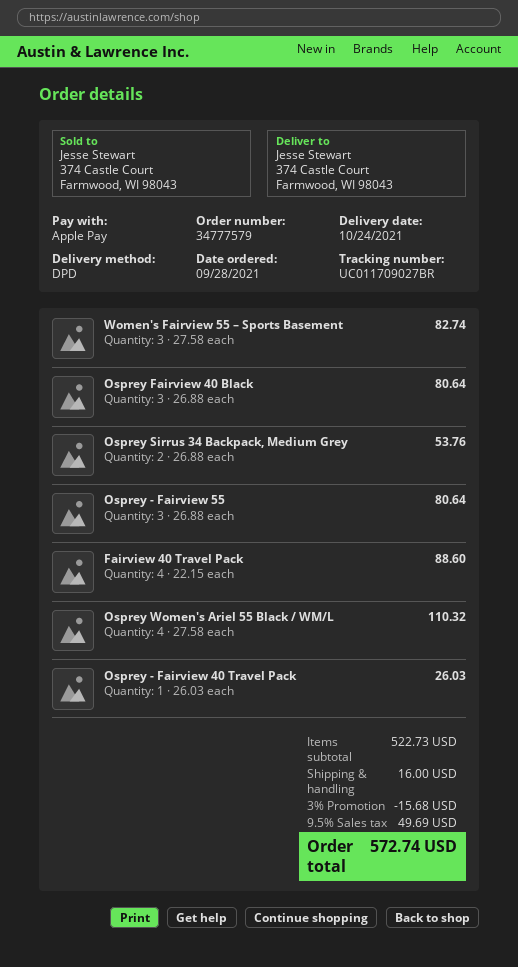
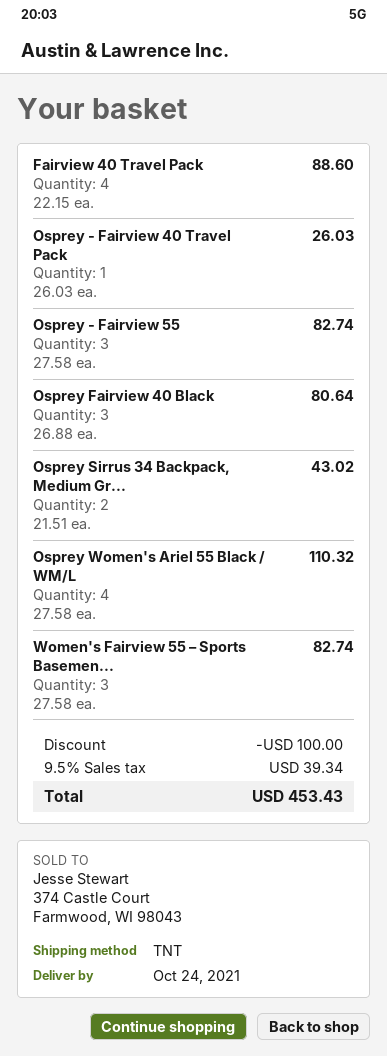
shipping method: DPD -> TNT
Osprey Sirrus 34 Backpack, Medium Grey: 2 x 26.88 = 53.76 -> 2 x 21.51 = 43.02
Osprey - Fairview 55: 3 x 26.88 = 80.64 -> 3 x 27.58 = 82.74
discount: 15.68 -> 100.00
shipping: 16.00 -> none
tax: 9.5% = 49.69 -> 9.5% = 39.34
total: 572.74 -> 453.43

